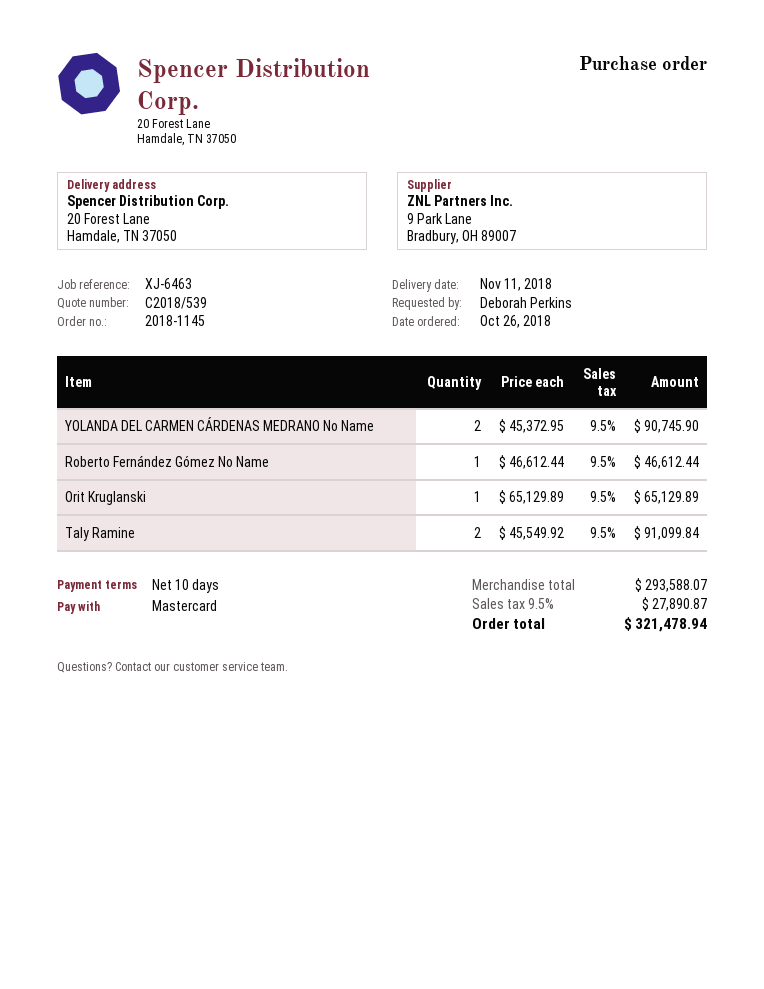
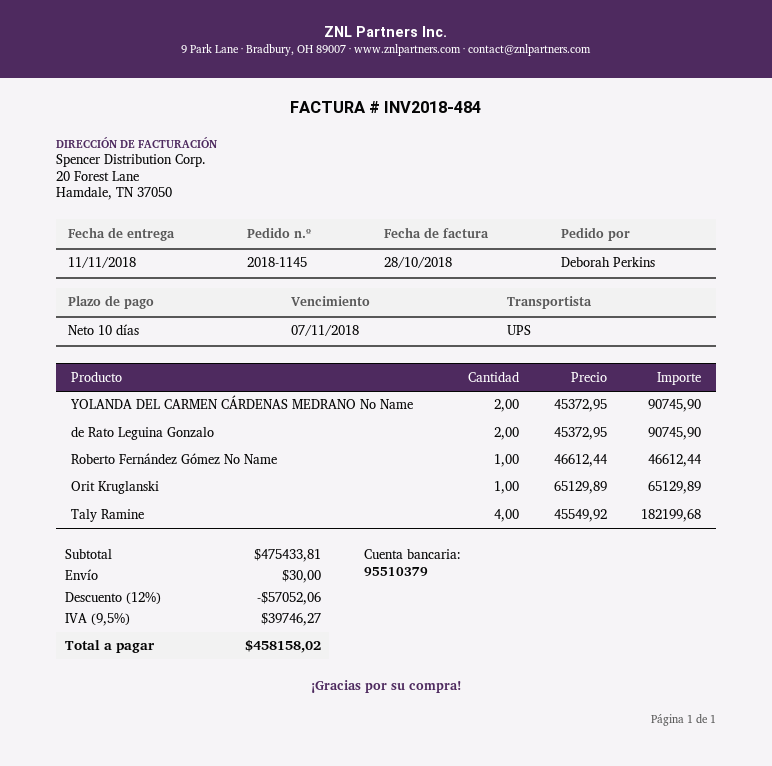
Taly Ramine: 2 x 45549.92 = 91099.84 -> 4 x 45549.92 = 182199.68
de Rato Leguina Gonzalo: none -> 2 x 45372.95 = 90745.90
subtotal: 293588.07 -> 475433.81
discount: none -> 12% = 57052.06
shipping: none -> 30.00
tax: 9.5% = 27890.87 -> 9.5% = 39746.27
total: 321478.94 -> 458158.02

